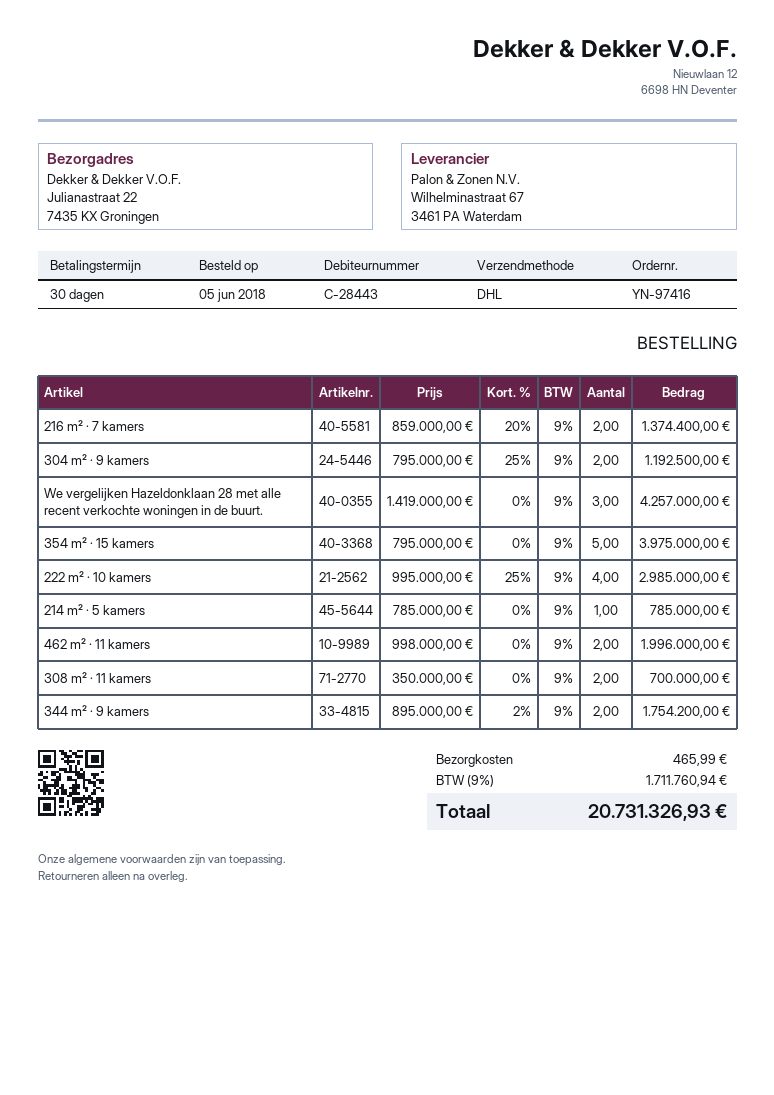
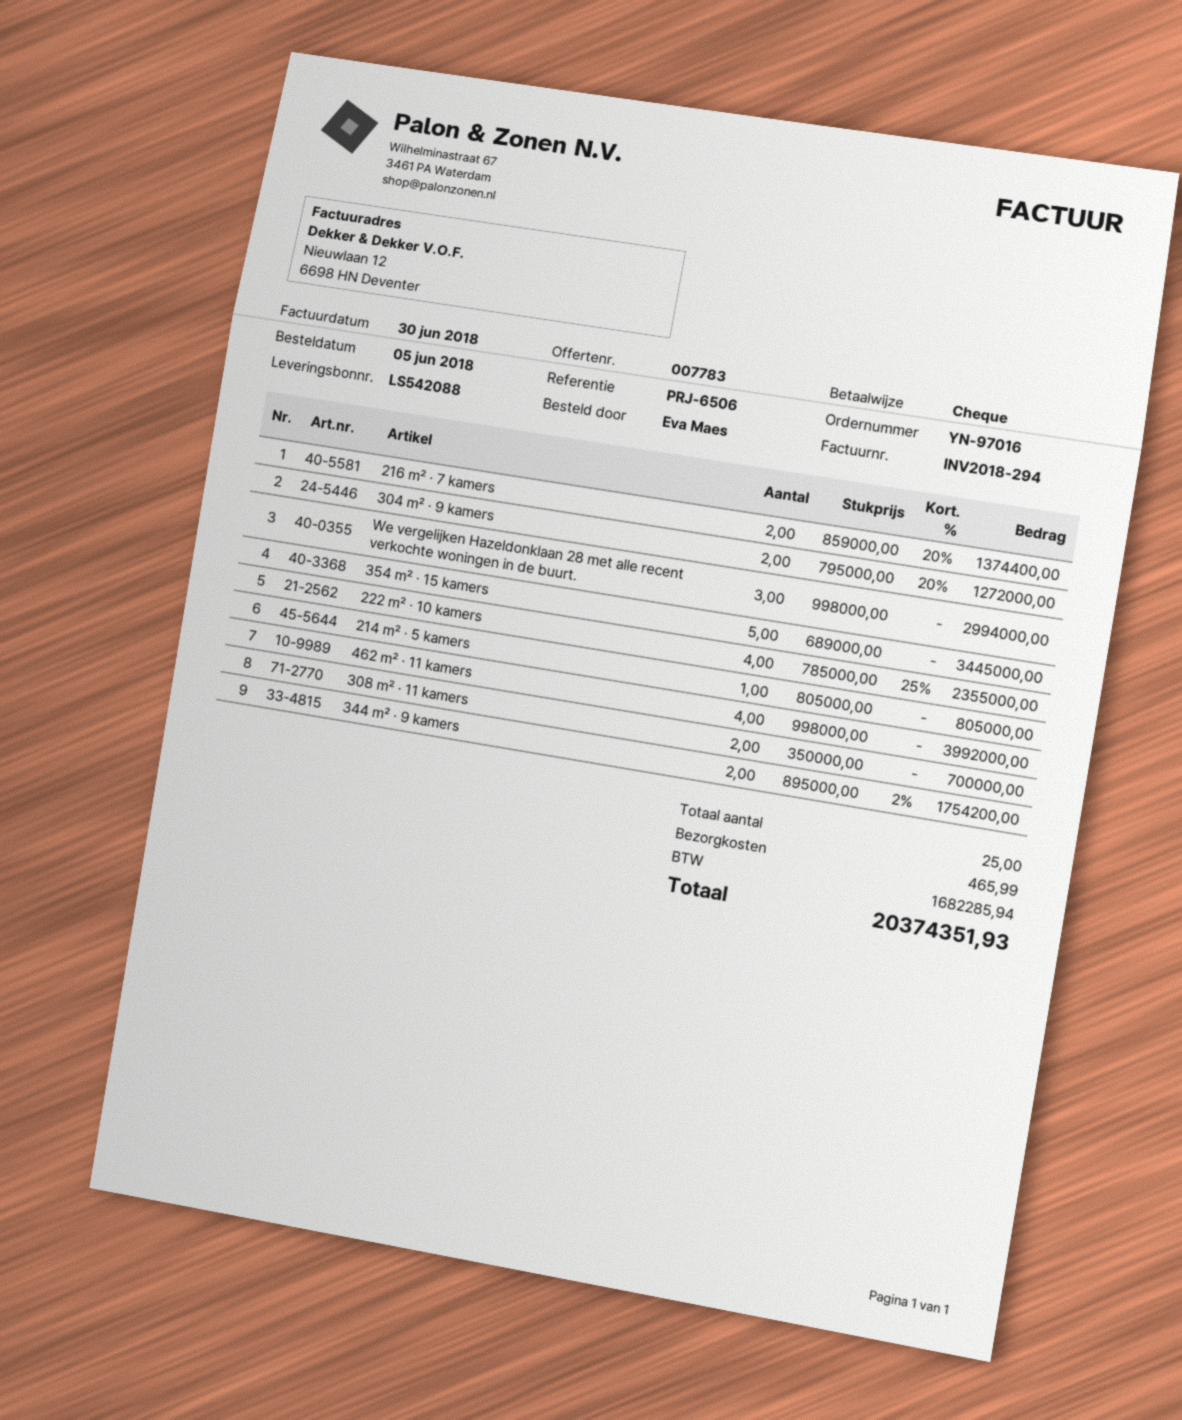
order number: YN-97416 -> YN-97016
304 m² · 9 kamers: 2 x 795000.00 - 25% = 1192500.00 -> 2 x 795000.00 - 20% = 1272000.00
We vergelijken Hazeldonklaan 28 met alle recent verkochte woningen in de buurt.: 3 x 1419000.00 = 4257000.00 -> 3 x 998000.00 = 2994000.00
354 m² · 15 kamers: 5 x 795000.00 = 3975000.00 -> 5 x 689000.00 = 3445000.00
222 m² · 10 kamers: 4 x 995000.00 - 25% = 2985000.00 -> 4 x 785000.00 - 25% = 2355000.00
214 m² · 5 kamers: 1 x 785000.00 = 785000.00 -> 1 x 805000.00 = 805000.00
462 m² · 11 kamers: 2 x 998000.00 = 1996000.00 -> 4 x 998000.00 = 3992000.00
tax: 1711760.94 -> 1682285.94
total: 20731326.93 -> 20374351.93

